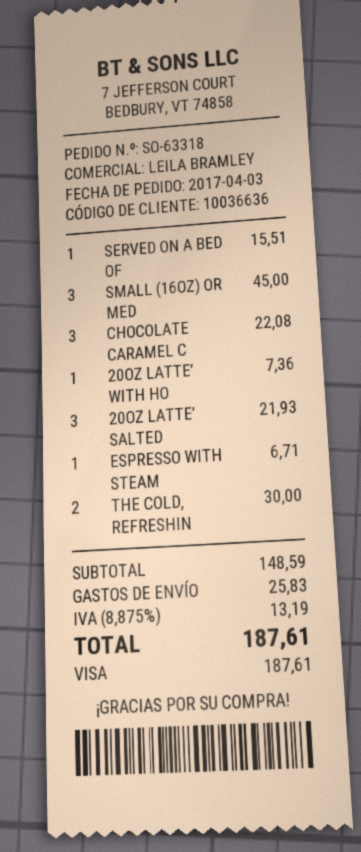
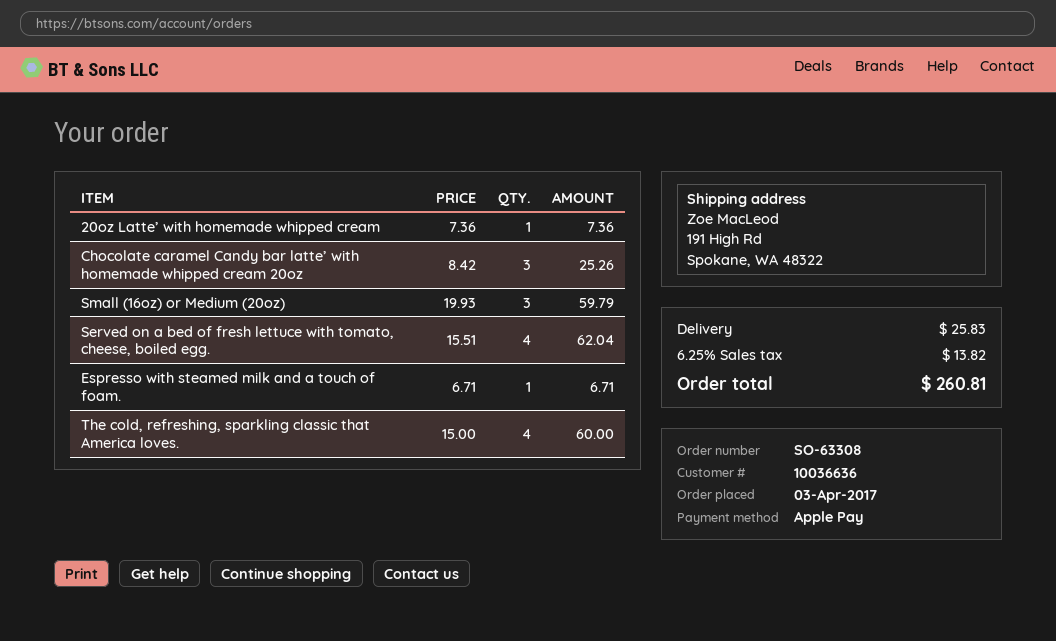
order number: SO-63318 -> SO-63308
payment method: Visa -> Apple Pay
SERVED ON A BED OF: 1 for 15.51 -> 4 for 62.04
SMALL (16OZ) OR MED: 3 for 45.00 -> 3 for 59.79
CHOCOLATE CARAMEL C: 3 for 22.08 -> 3 for 25.26
20OZ LATTE’ SALTED: 3 for 21.93 -> none
THE COLD, REFRESHIN: 2 for 30.00 -> 4 for 60.00
tax: 8.875% = 13.19 -> 6.25% = 13.82
total: 187.61 -> 260.81

